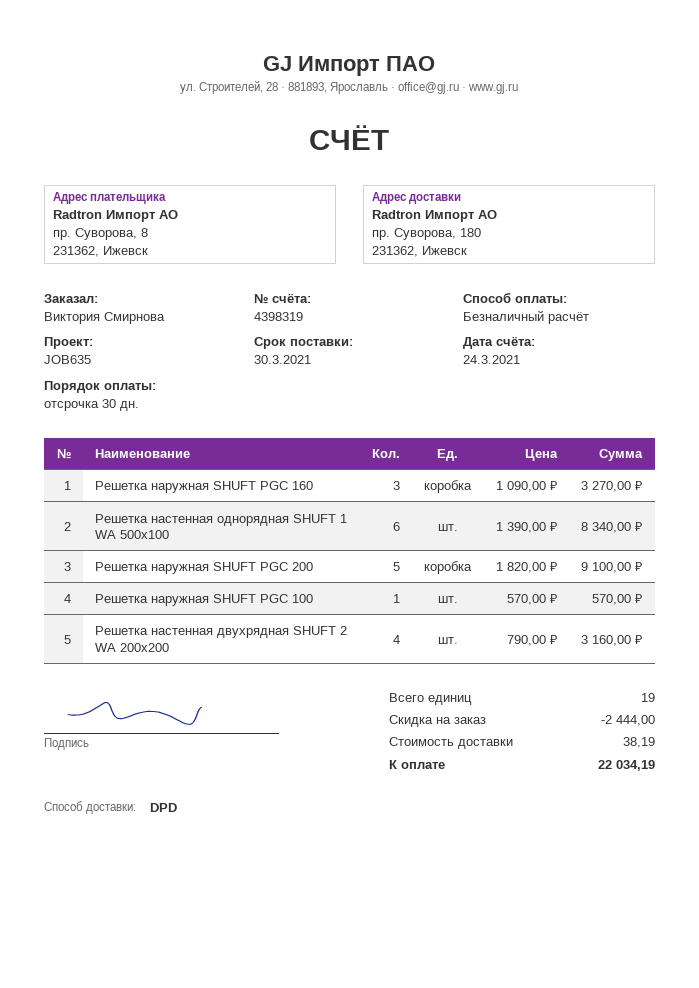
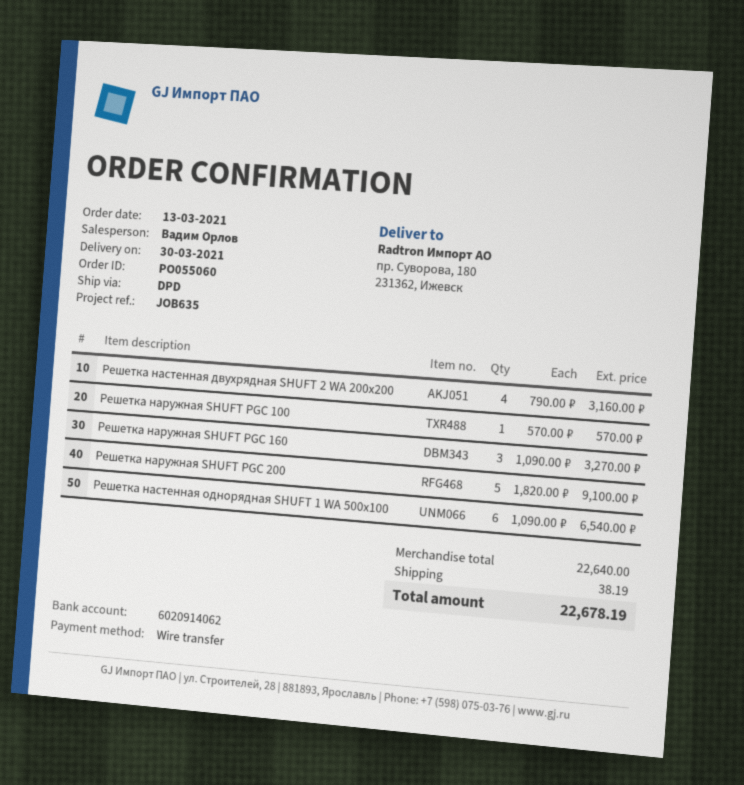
Решетка настенная однорядная SHUFT 1 WA 500x100: 6 x 1390.00 = 8340.00 -> 6 x 1090.00 = 6540.00
discount: 2444.00 -> none
total: 22034.19 -> 22678.19

